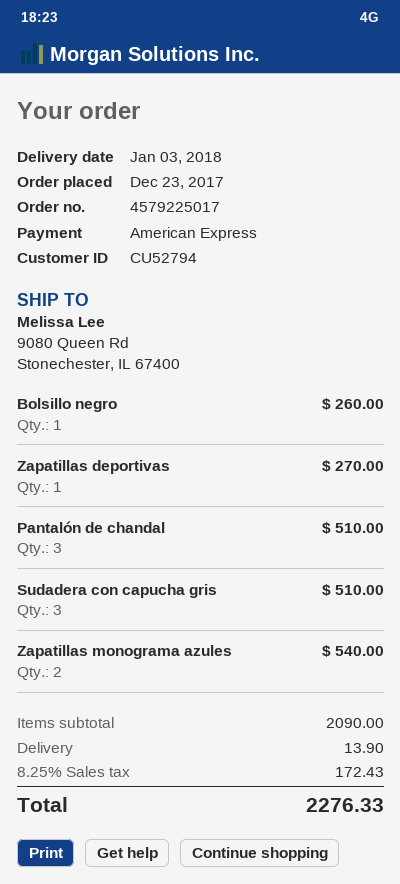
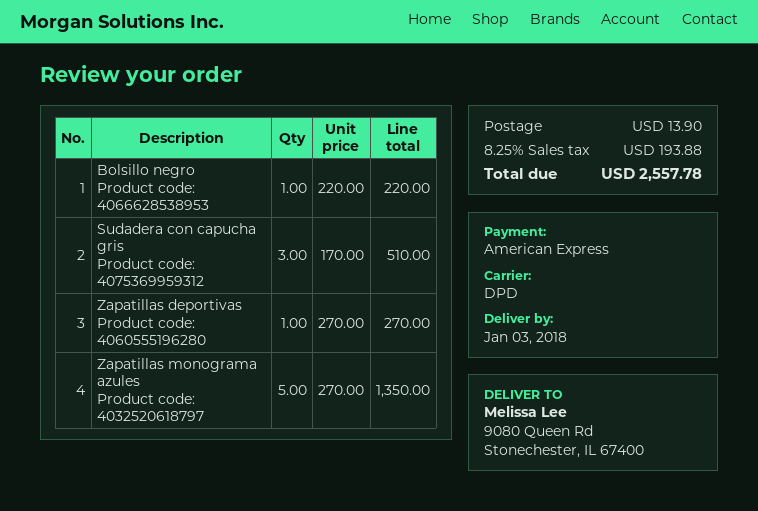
Bolsillo negro: 1 for 260.00 -> 1 for 220.00
Pantalón de chandal: 3 for 510.00 -> none
Zapatillas monograma azules: 2 for 540.00 -> 5 for 1350.00
tax: 8.25% = 172.43 -> 8.25% = 193.88
total: 2276.33 -> 2557.78

